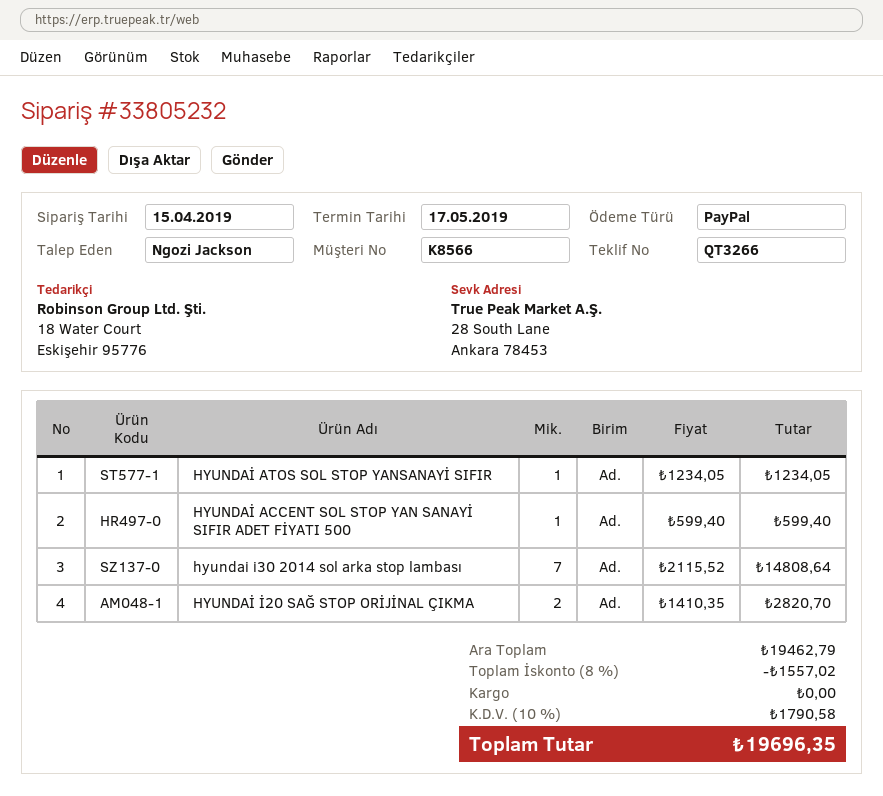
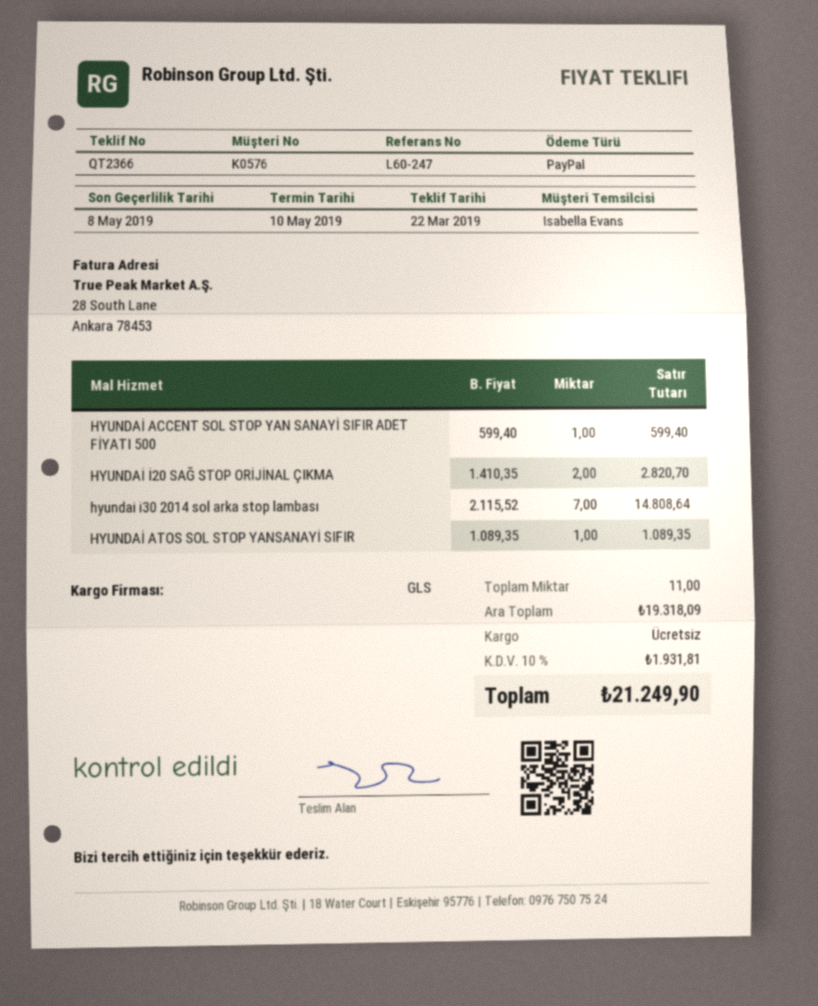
quote number: QT3266 -> QT2366
delivery date: 2019-05-17 -> 2019-05-10
customer number: K8566 -> K0576
HYUNDAİ ATOS SOL STOP YANSANAYİ SIFIR: 1 x 1234.05 = 1234.05 -> 1 x 1089.35 = 1089.35
subtotal: 19462.79 -> 19318.09
discount: 8% = 1557.02 -> none
tax: 10% = 1790.58 -> 10% = 1931.81
total: 19696.35 -> 21249.90

